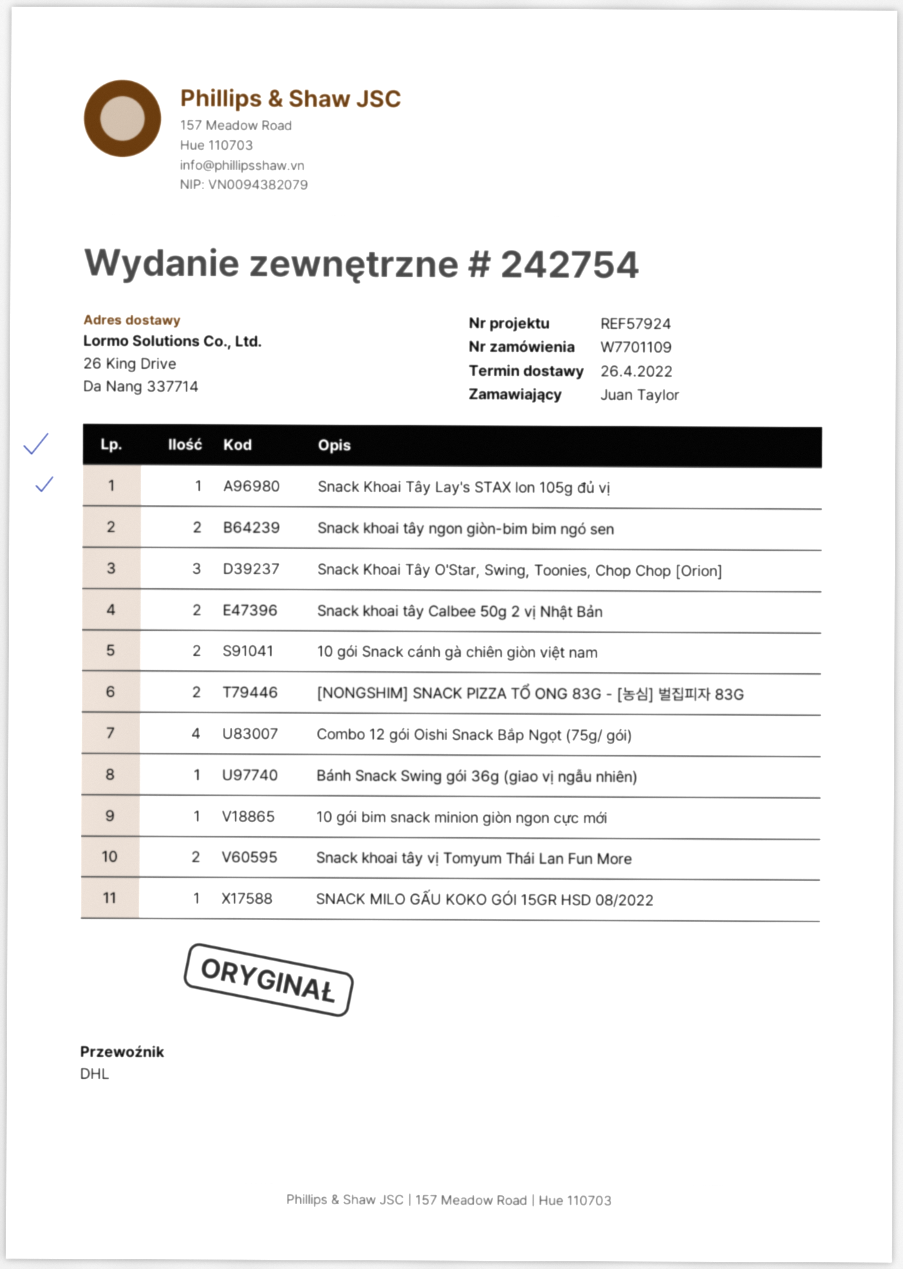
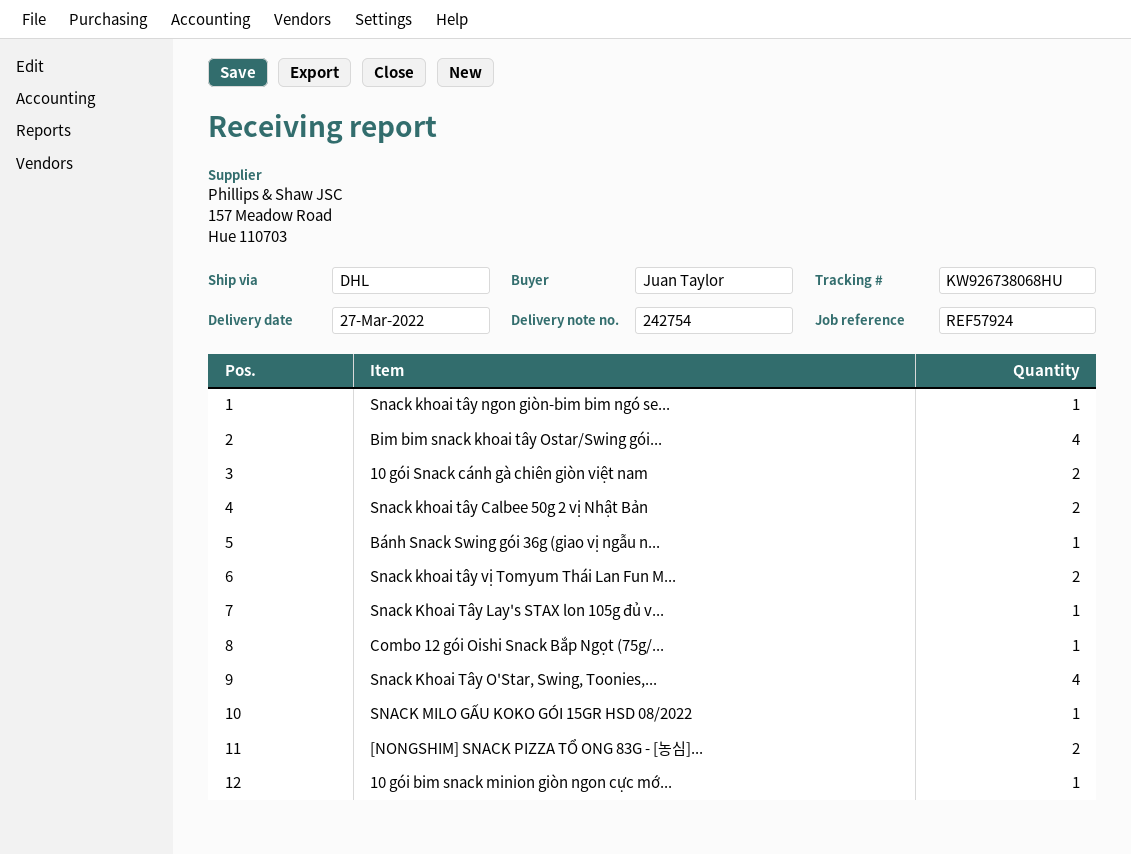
delivery date: 2022-04-26 -> 2022-03-27
Snack khoai tây ngon giòn-bim bim ngó sen: 2 -> 1
Snack Khoai Tây O'Star, Swing, Toonies, Chop Chop [Orion]: 3 -> 4
Combo 12 gói Oishi Snack Bắp Ngọt (75g/ gói): 4 -> 1
Bim bim snack khoai tây Ostar/Swing gói...: none -> 4

